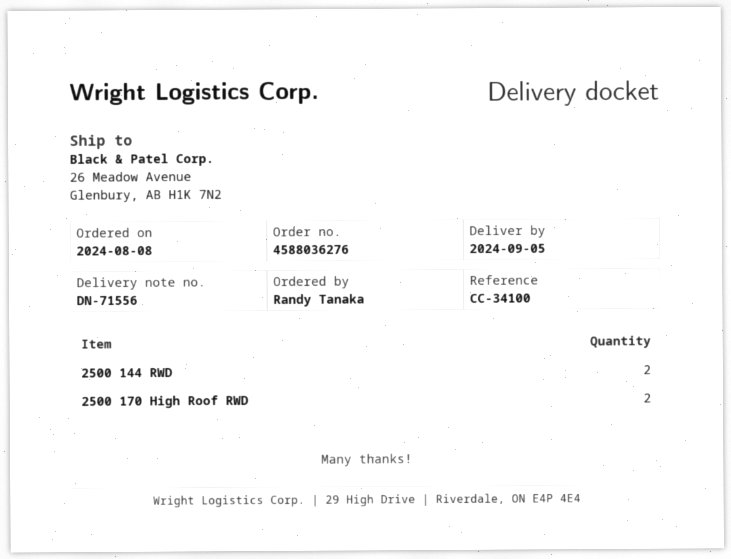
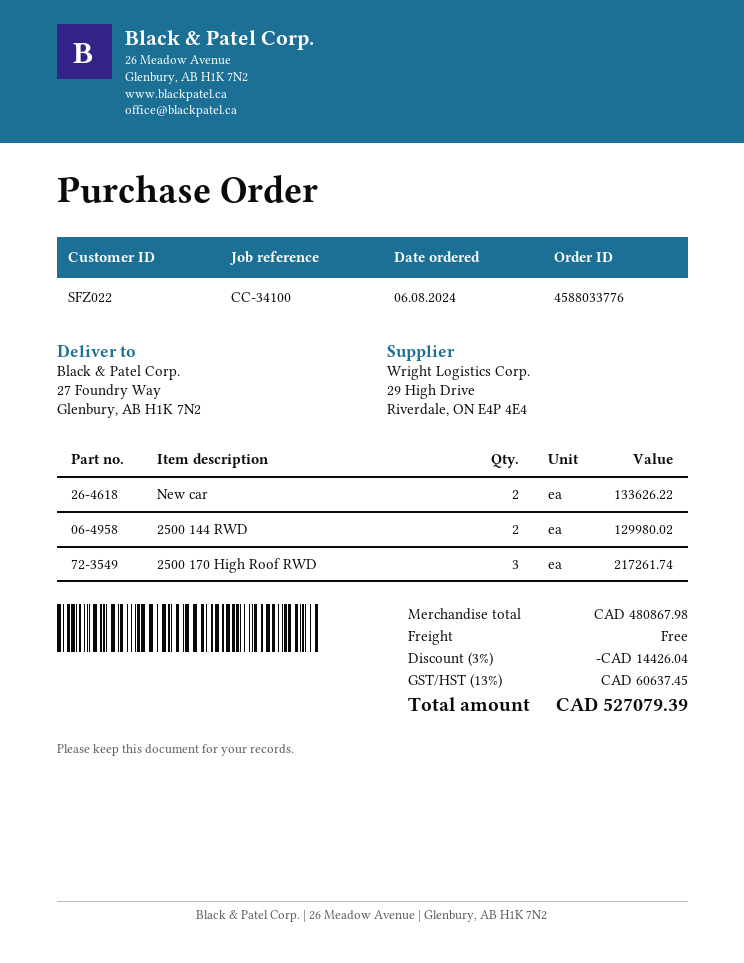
order number: 4588036276 -> 4588033776
order date: 2024-08-08 -> 2024-08-06
ship to: 26 Meadow Avenue, Glenbury, AB H1K 7N2 -> 27 Foundry Way, Glenbury, AB H1K 7N2
2500 170 High Roof RWD: 2 -> 3
New car: none -> 2

